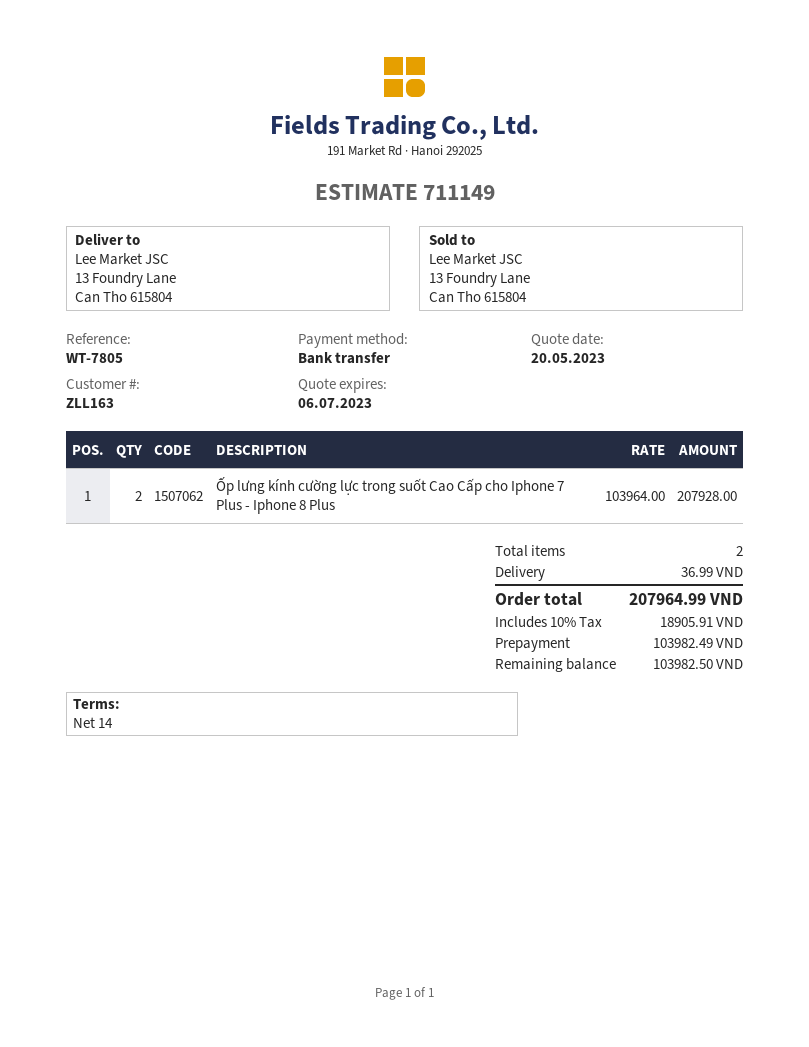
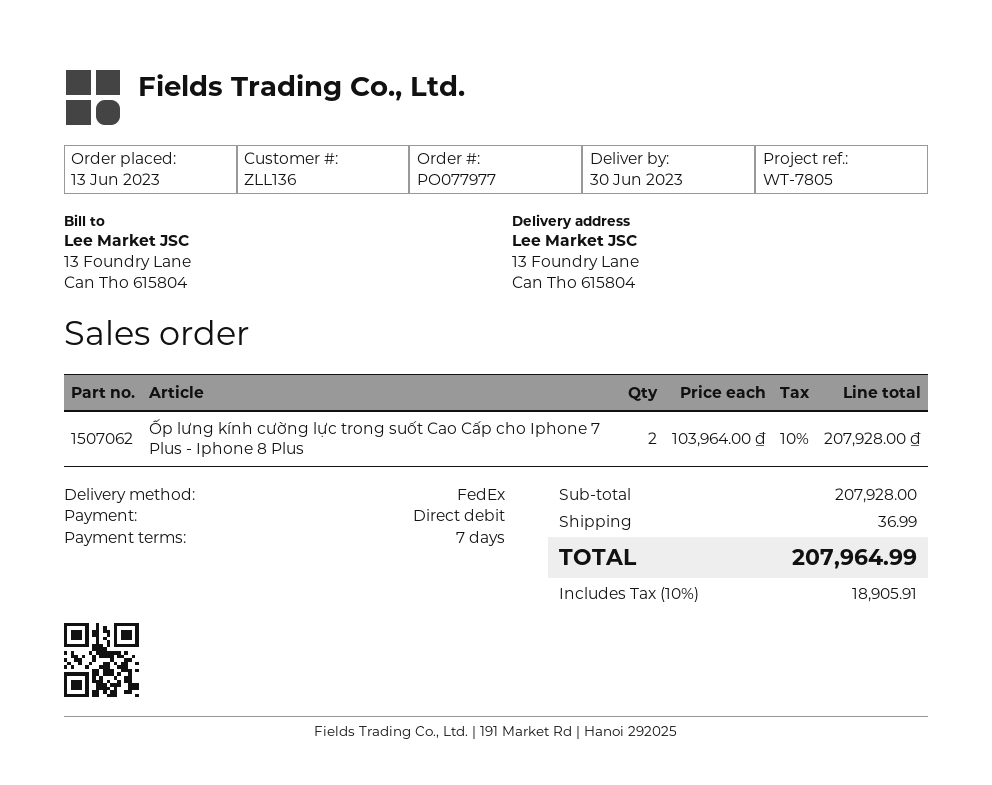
payment terms: 14 days -> 7 days
customer number: ZLL163 -> ZLL136
payment method: bank transfer -> direct debit

